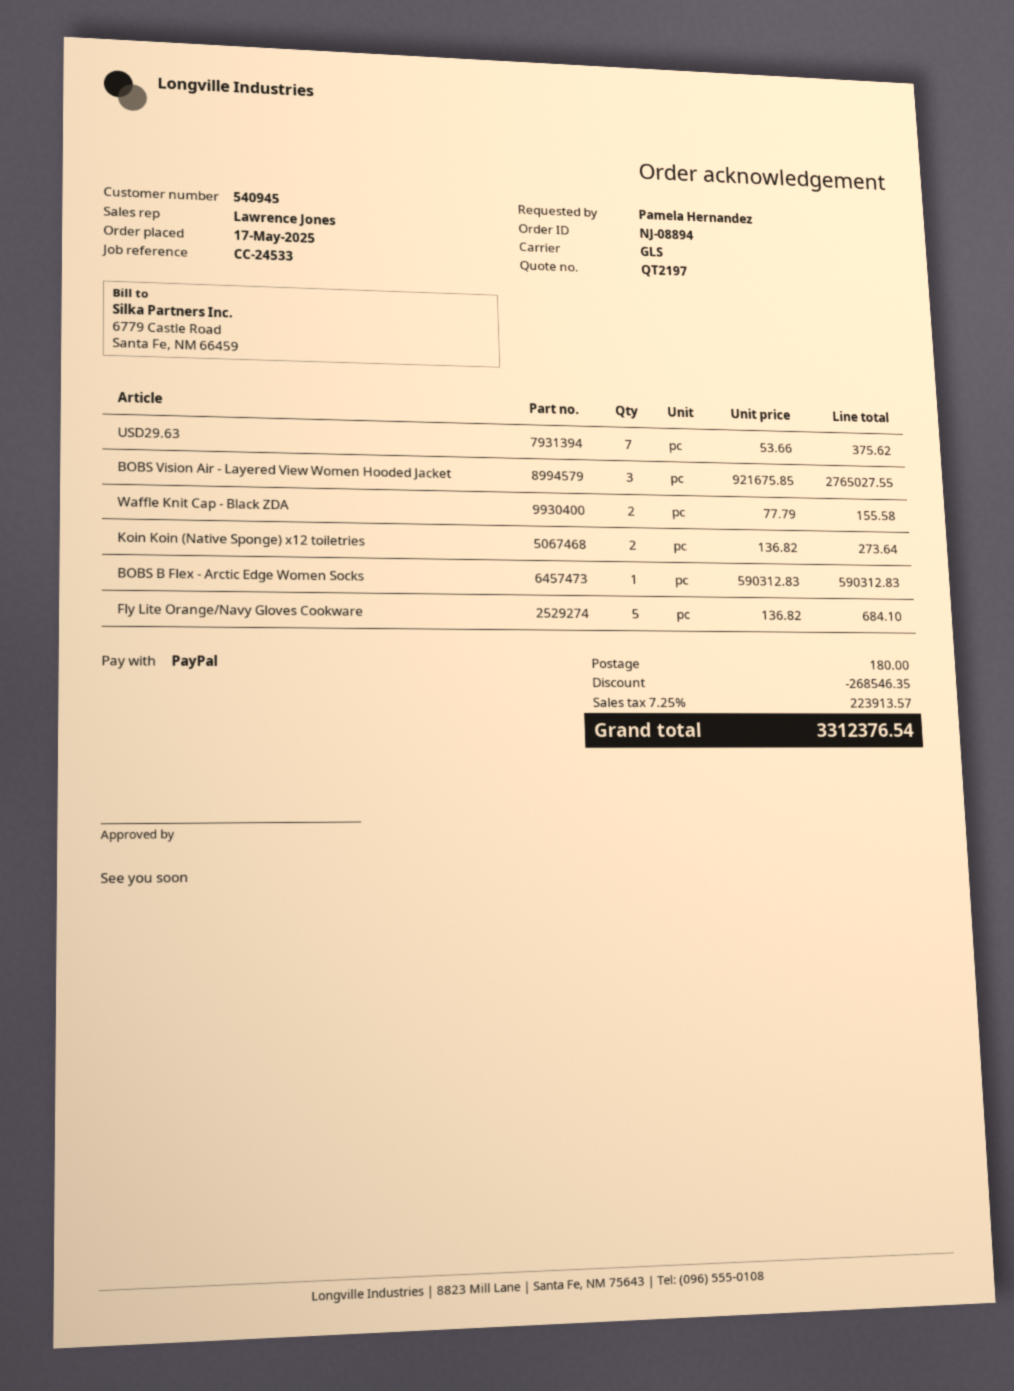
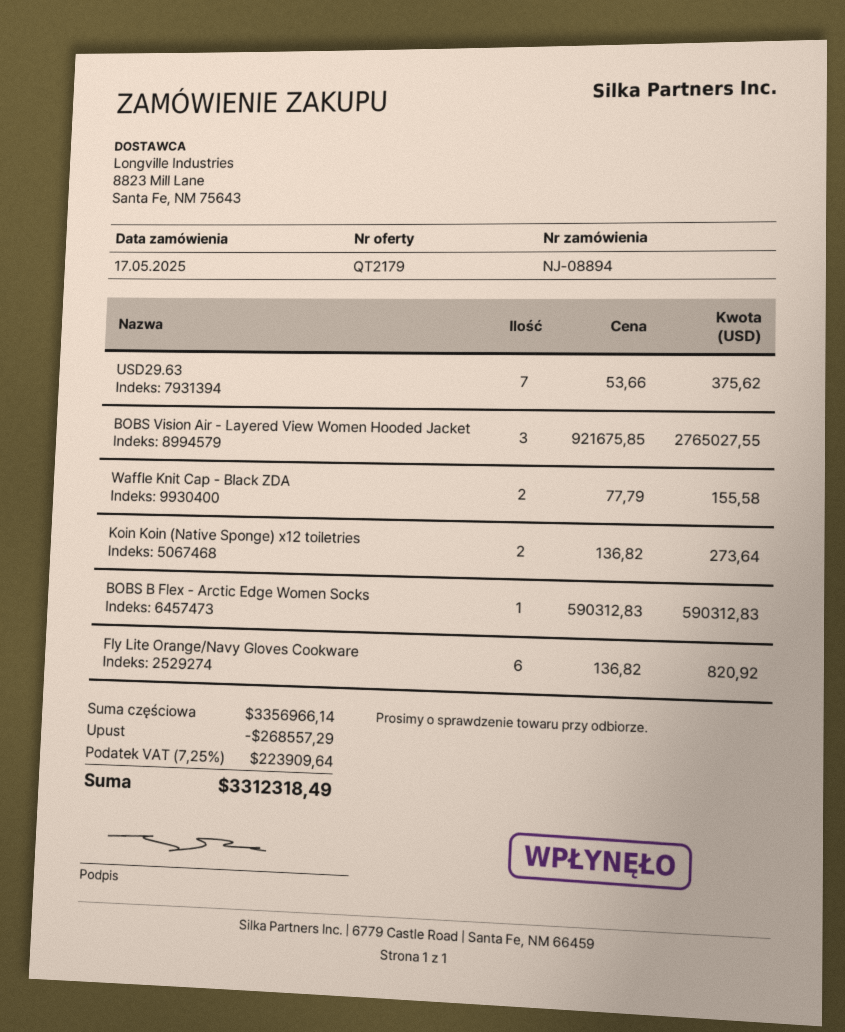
quote number: QT2197 -> QT2179
Fly Lite Orange/Navy Gloves Cookware: 5 x 136.82 = 684.10 -> 6 x 136.82 = 820.92
discount: 268546.35 -> 268557.29
shipping: 180.00 -> none
tax: 7.25% = 223913.57 -> 7.25% = 223909.64
total: 3312376.54 -> 3312318.49

